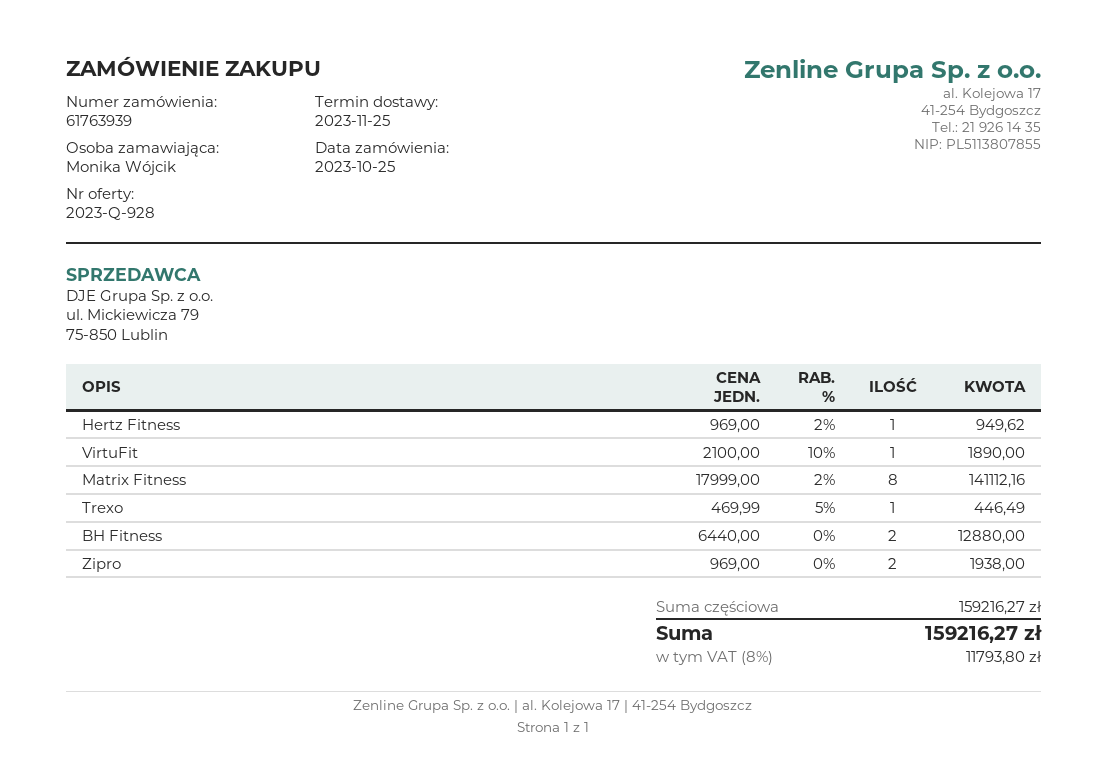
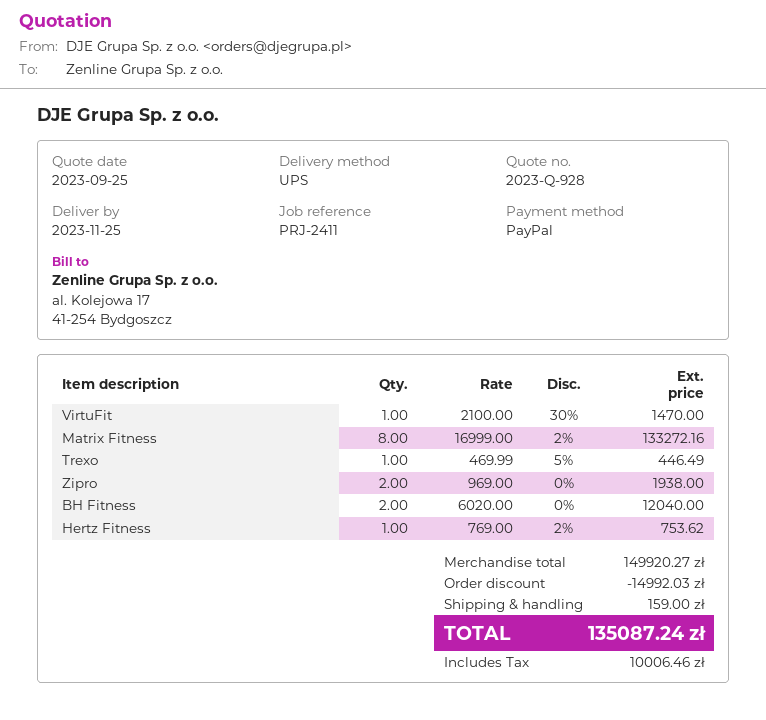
Hertz Fitness: 1 x 969.00 - 2% = 949.62 -> 1 x 769.00 - 2% = 753.62
VirtuFit: 1 x 2100.00 - 10% = 1890.00 -> 1 x 2100.00 - 30% = 1470.00
Matrix Fitness: 8 x 17999.00 - 2% = 141112.16 -> 8 x 16999.00 - 2% = 133272.16
BH Fitness: 2 x 6440.00 = 12880.00 -> 2 x 6020.00 = 12040.00
subtotal: 159216.27 -> 149920.27
discount: none -> 14992.03
shipping: none -> 159.00
tax: 11793.80 -> 10006.46
total: 159216.27 -> 135087.24

